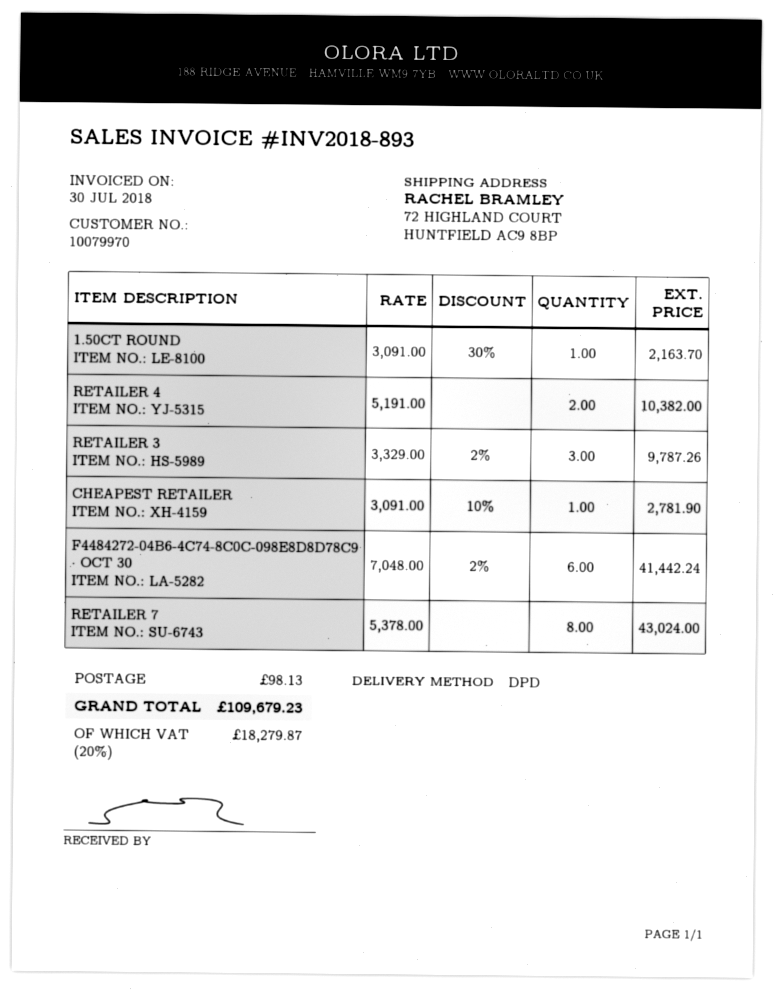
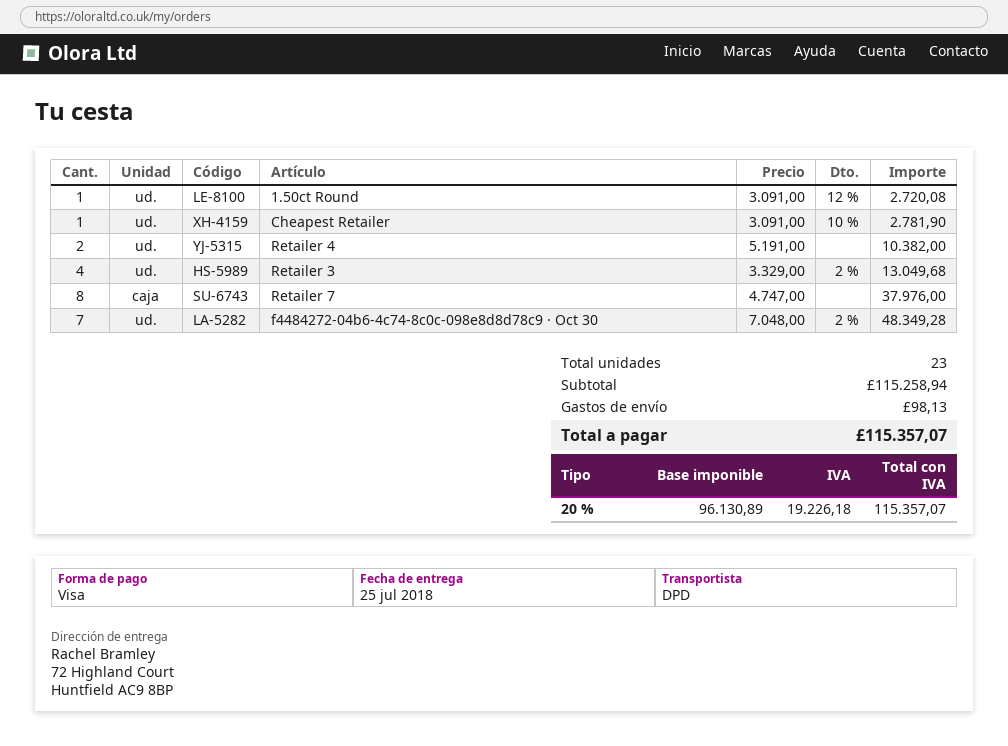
1.50CT ROUND: 1 x 3091.00 - 30% = 2163.70 -> 1 x 3091.00 - 12% = 2720.08
RETAILER 3: 3 x 3329.00 - 2% = 9787.26 -> 4 x 3329.00 - 2% = 13049.68
F4484272-04B6-4C74-8C0C-098E8D8D78C9 · OCT 30: 6 x 7048.00 - 2% = 41442.24 -> 7 x 7048.00 - 2% = 48349.28
RETAILER 7: 8 x 5378.00 = 43024.00 -> 8 x 4747.00 = 37976.00
tax: 20% = 18279.87 -> 20% = 19226.18
total: 109679.23 -> 115357.07

